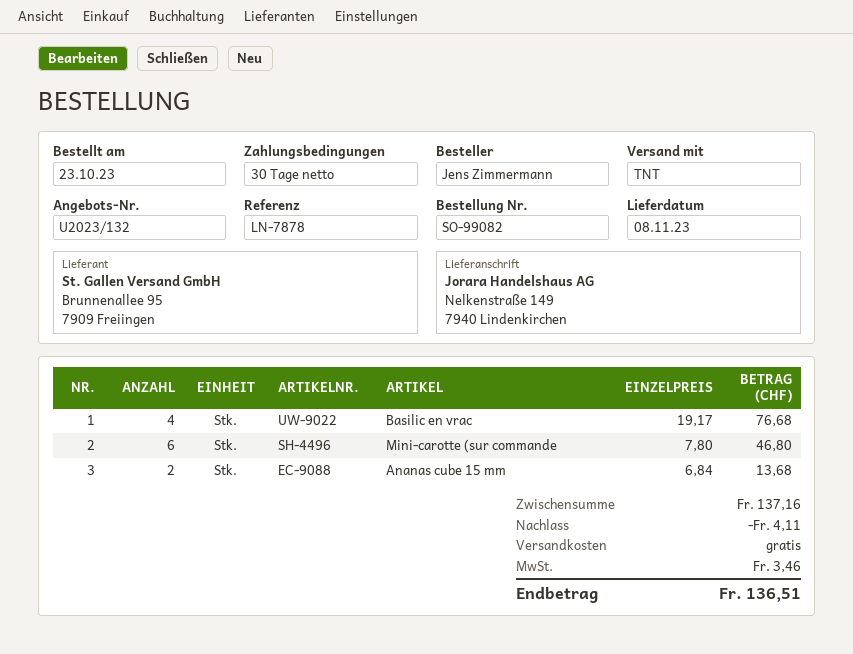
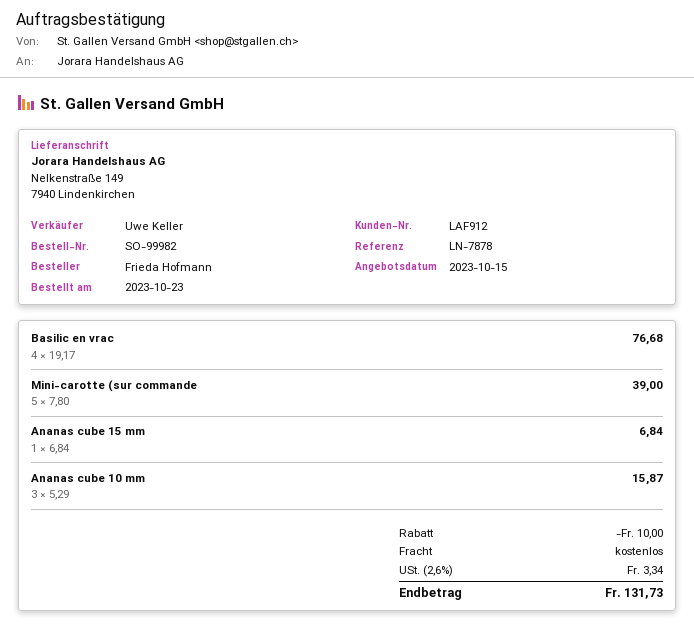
order number: SO-99082 -> SO-99982
ordered by: Jens Zimmermann -> Frieda Hofmann
Mini-carotte (sur commande: 6 x 7.80 = 46.80 -> 5 x 7.80 = 39.00
Ananas cube 15 mm: 2 x 6.84 = 13.68 -> 1 x 6.84 = 6.84
Ananas cube 10 mm: none -> 3 x 5.29 = 15.87
discount: 4.11 -> 10.00
tax: 3.46 -> 3.34
total: 136.51 -> 131.73

